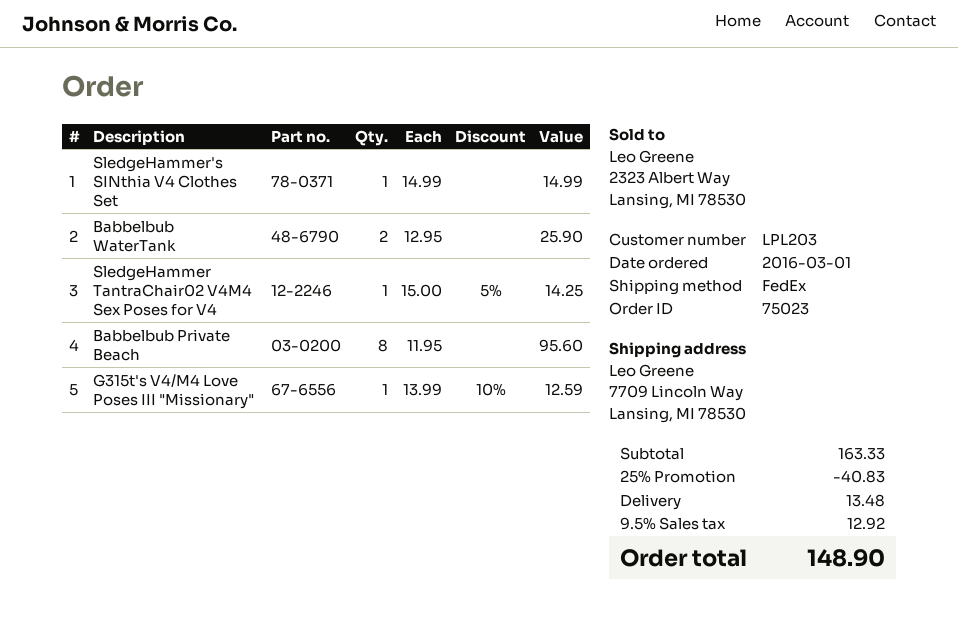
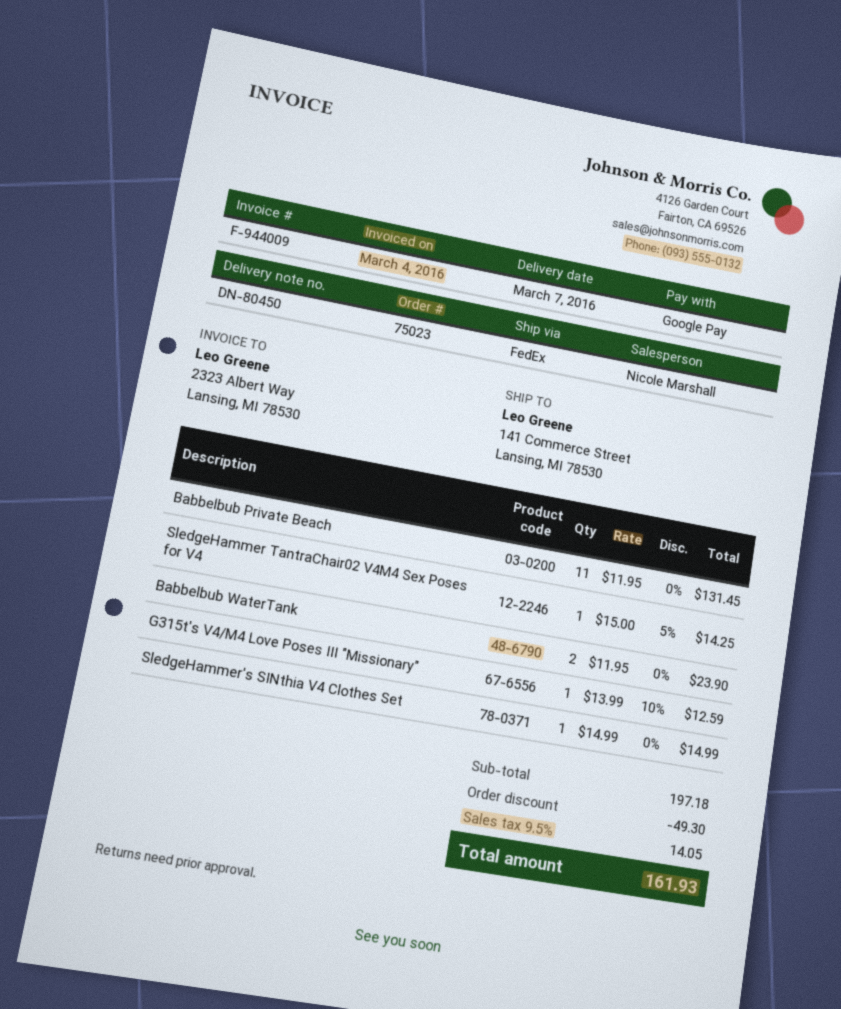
ship to: 7709 Lincoln Way, Lansing, MI 78530 -> 141 Commerce Street, Lansing, MI 78530
Babbelbub WaterTank: 2 x 12.95 = 25.90 -> 2 x 11.95 = 23.90
Babbelbub Private Beach: 8 x 11.95 = 95.60 -> 11 x 11.95 = 131.45
subtotal: 163.33 -> 197.18
discount: 40.83 -> 49.30
shipping: 13.48 -> none
tax: 9.5% = 12.92 -> 9.5% = 14.05
total: 148.90 -> 161.93

